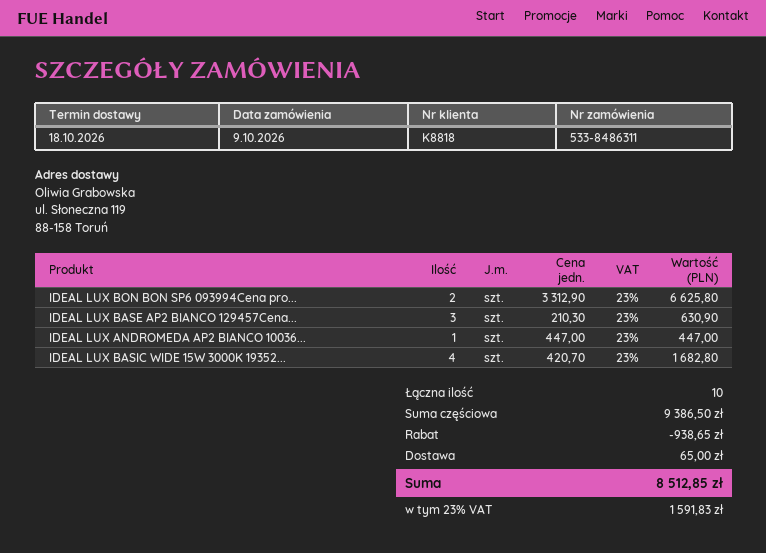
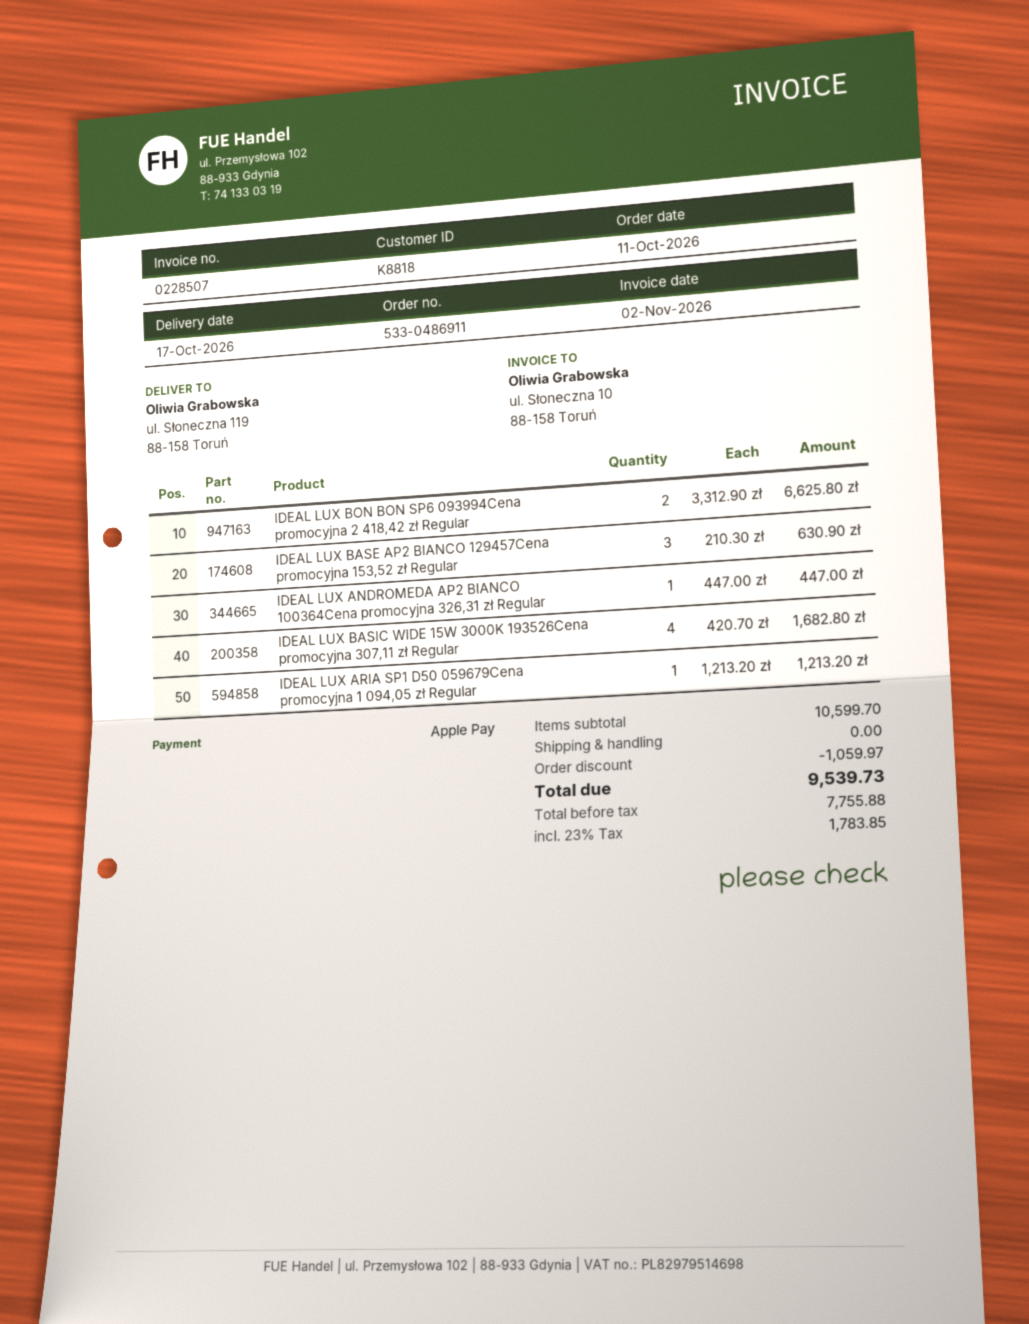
order number: 533-8486311 -> 533-0486911
order date: 2026-10-09 -> 2026-10-11
delivery date: 2026-10-18 -> 2026-10-17
IDEAL LUX ARIA SP1 D50 059679Cena promocyjna 1 094,05 zł Regular: none -> 1 x 1213.20 = 1213.20
subtotal: 9386.50 -> 10599.70
discount: 938.65 -> 1059.97
shipping: 65.00 -> 0.00
tax: 23% = 1591.83 -> 23% = 1783.85
total: 8512.85 -> 9539.73

